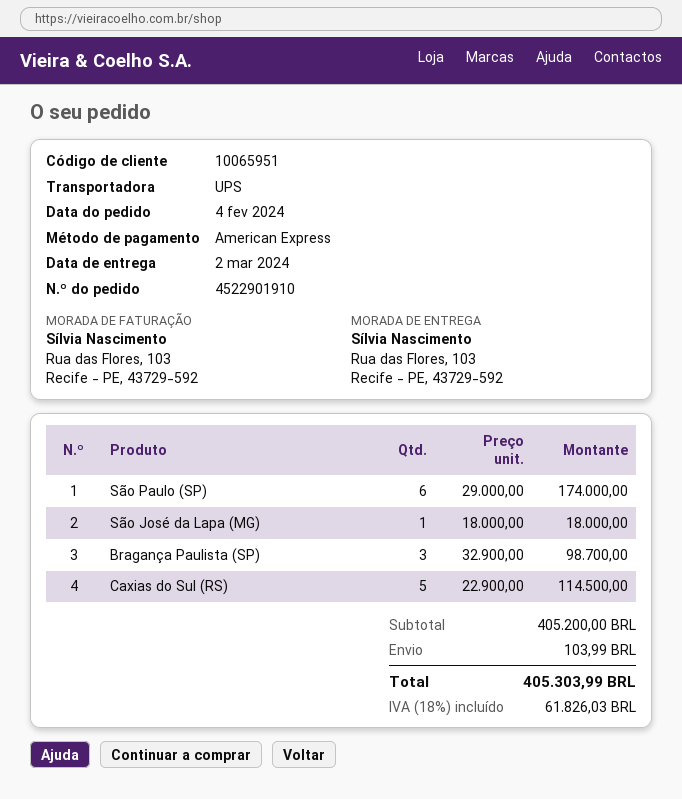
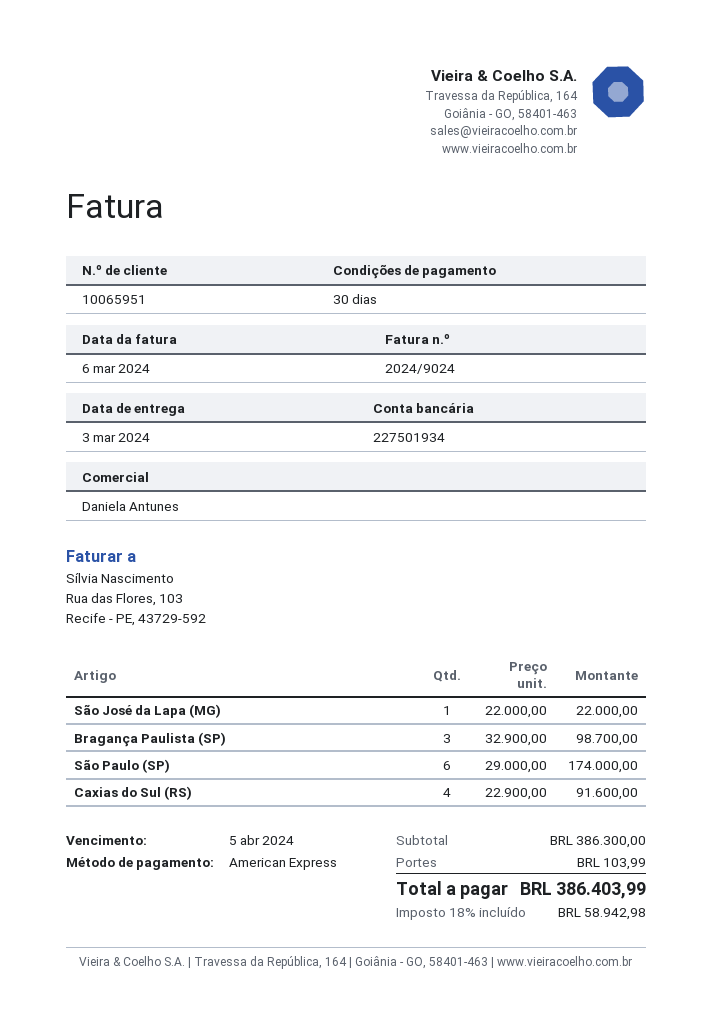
delivery date: 2024-03-02 -> 2024-03-03
São José da Lapa (MG): 1 x 18000.00 = 18000.00 -> 1 x 22000.00 = 22000.00
Caxias do Sul (RS): 5 x 22900.00 = 114500.00 -> 4 x 22900.00 = 91600.00
subtotal: 405200.00 -> 386300.00
tax: 18% = 61826.03 -> 18% = 58942.98
total: 405303.99 -> 386403.99

